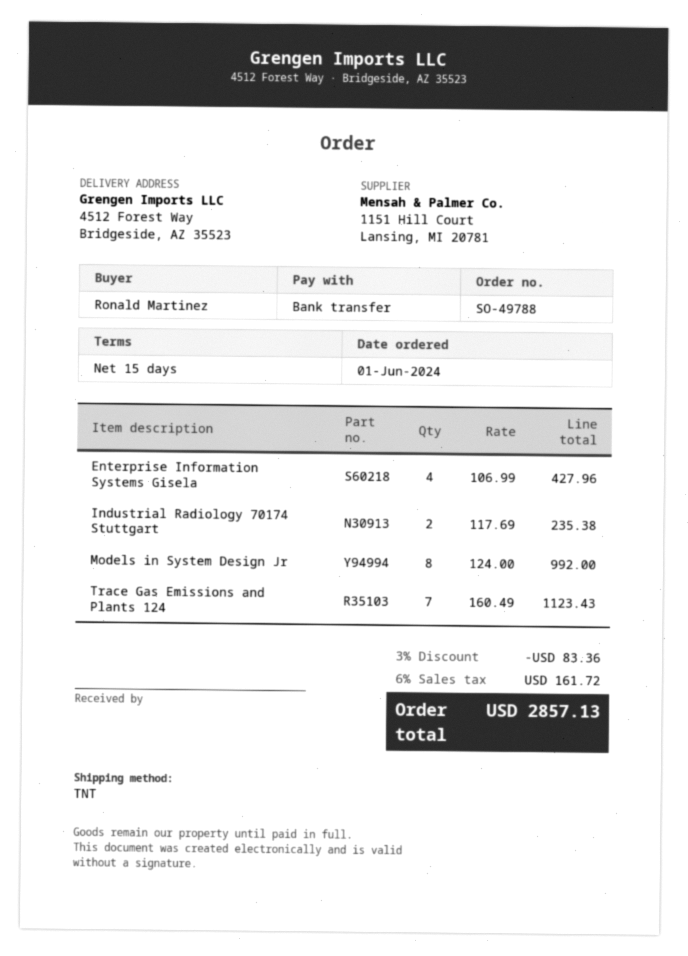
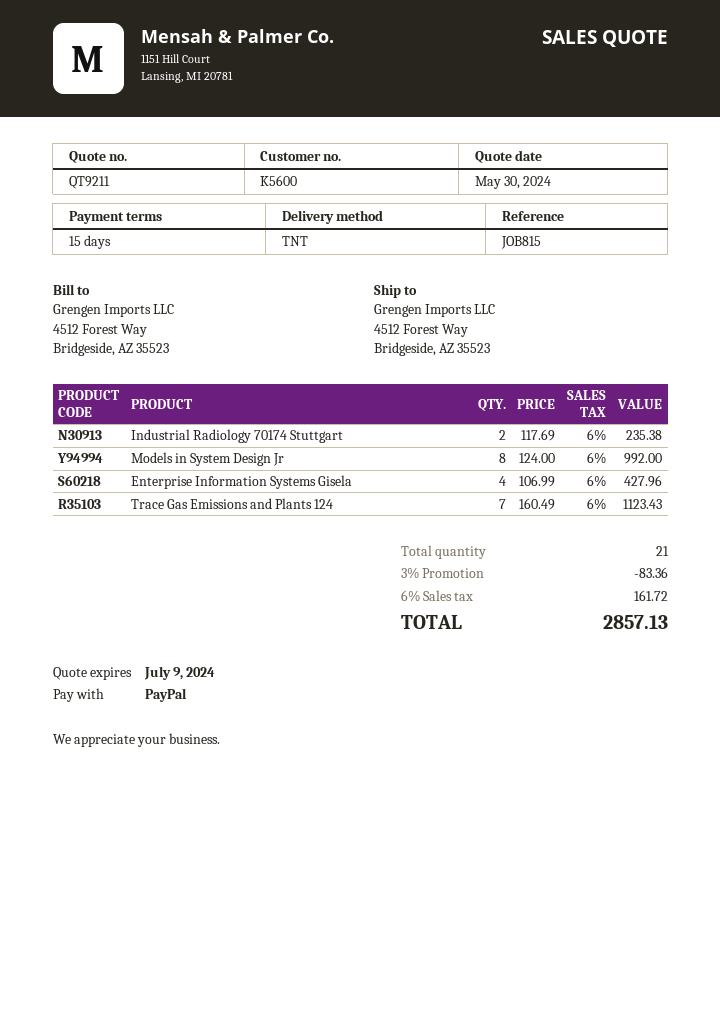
payment method: bank transfer -> PayPal

